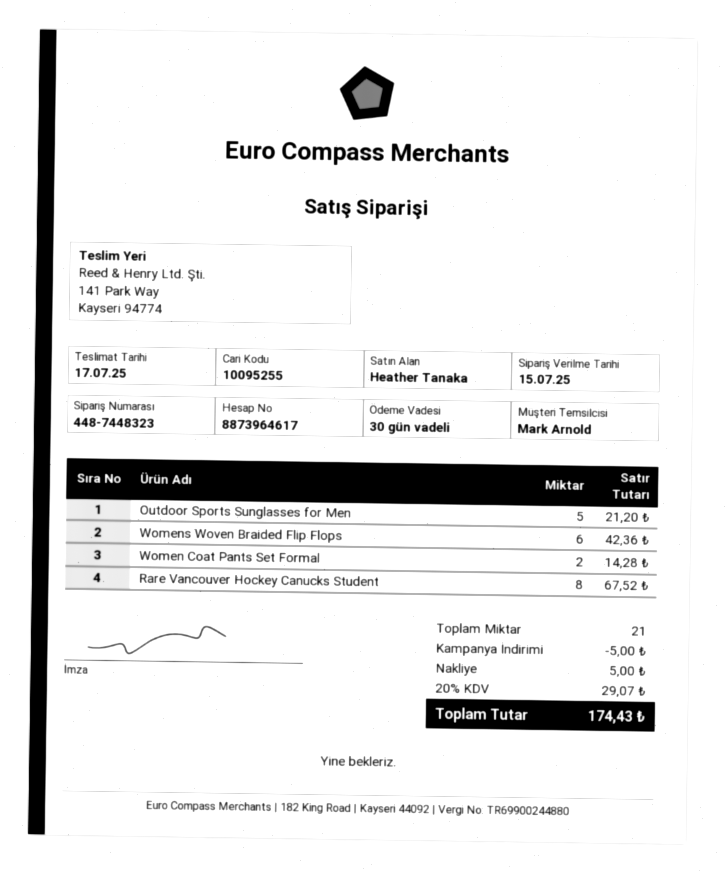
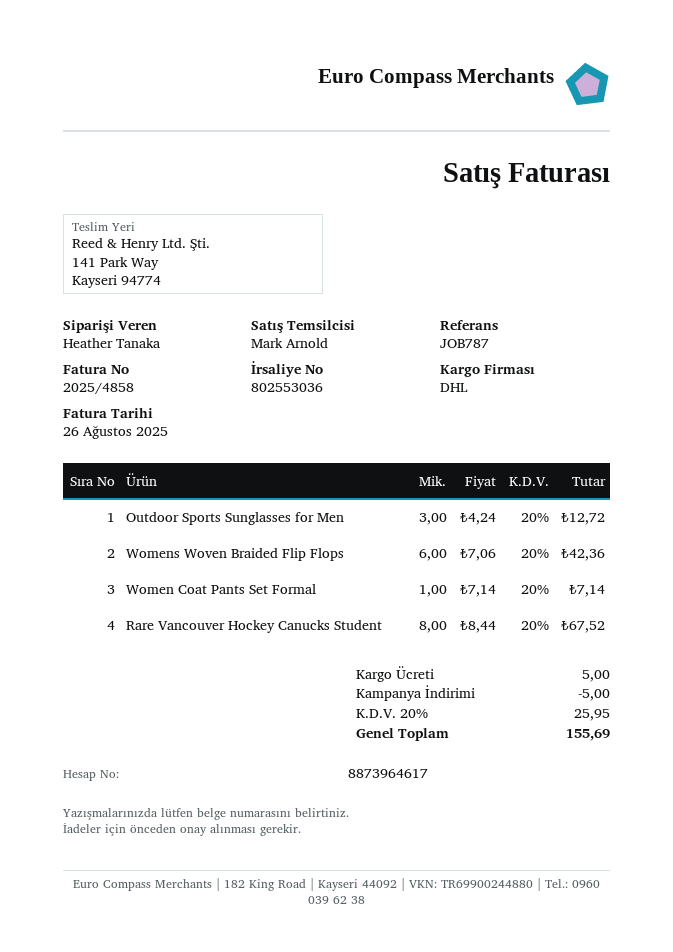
Outdoor Sports Sunglasses for Men: 5 for 21.20 -> 3 for 12.72
Women Coat Pants Set Formal: 2 for 14.28 -> 1 for 7.14
tax: 20% = 29.07 -> 20% = 25.95
total: 174.43 -> 155.69

